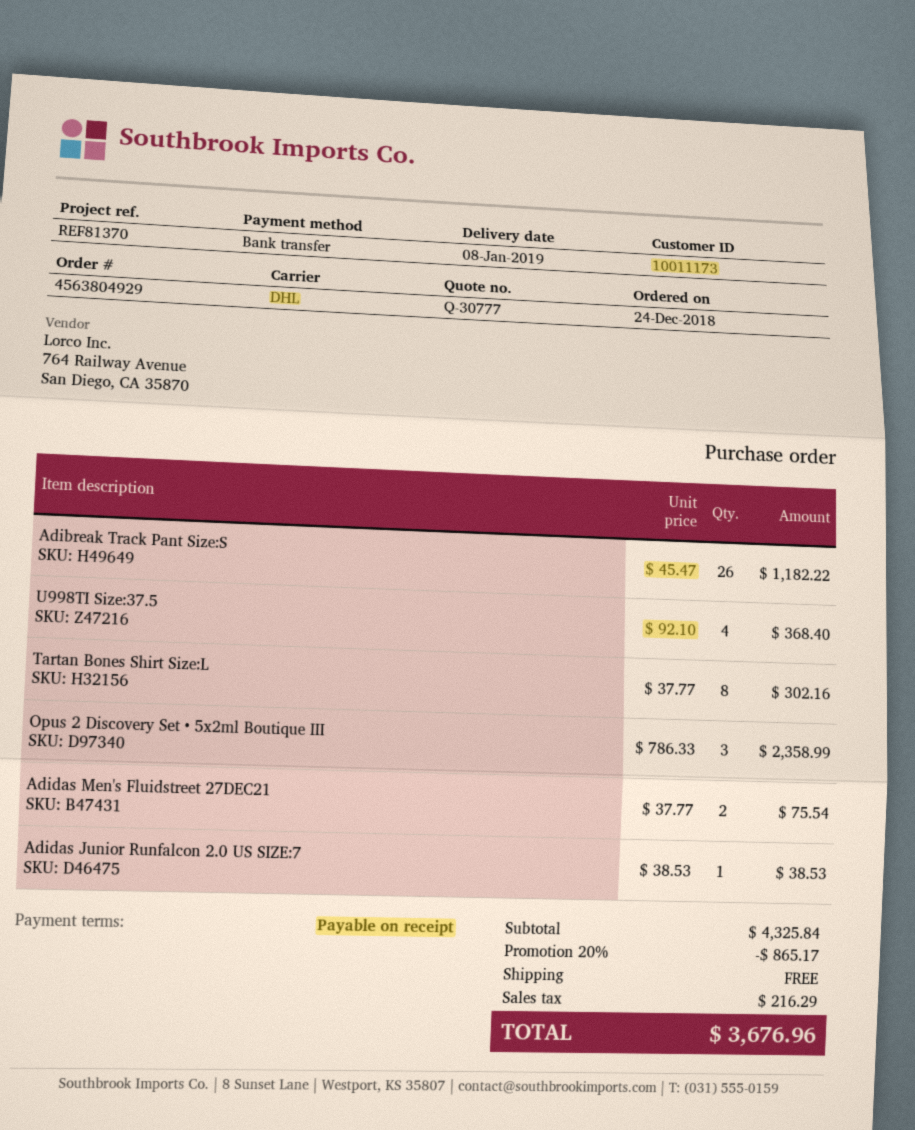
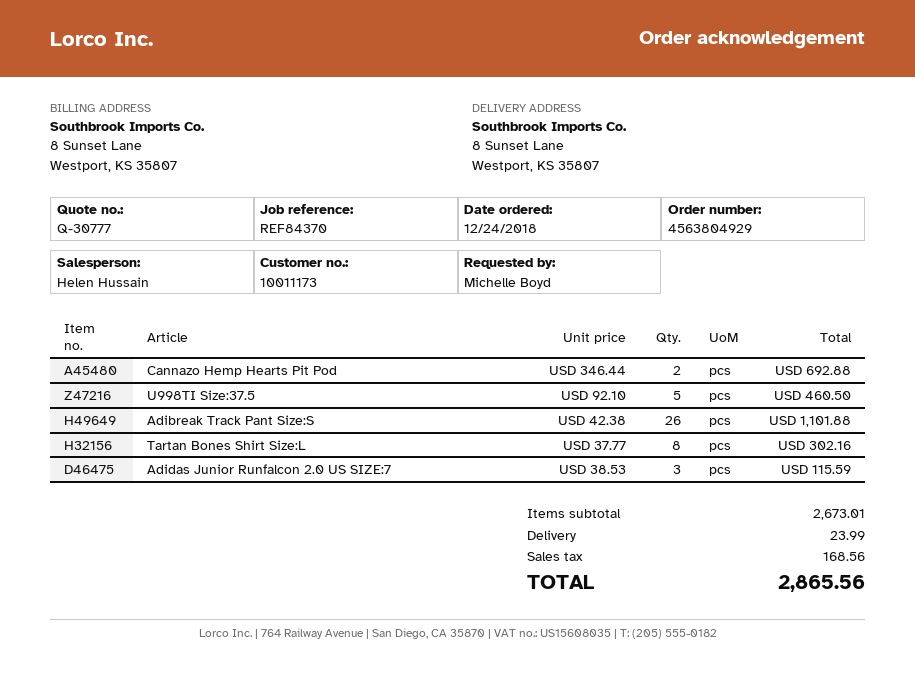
reference: REF81370 -> REF84370
Adibreak Track Pant Size:S: 26 x 45.47 = 1182.22 -> 26 x 42.38 = 1101.88
U998TI Size:37.5: 4 x 92.10 = 368.40 -> 5 x 92.10 = 460.50
Opus 2 Discovery Set • 5x2ml Boutique III: 3 x 786.33 = 2358.99 -> none
Adidas Men's Fluidstreet 27DEC21: 2 x 37.77 = 75.54 -> none
Adidas Junior Runfalcon 2.0 US SIZE:7: 1 x 38.53 = 38.53 -> 3 x 38.53 = 115.59
Cannazo Hemp Hearts Pit Pod: none -> 2 x 346.44 = 692.88
subtotal: 4325.84 -> 2673.01
discount: 20% = 865.17 -> none
shipping: 0.00 -> 23.99
tax: 216.29 -> 168.56
total: 3676.96 -> 2865.56

